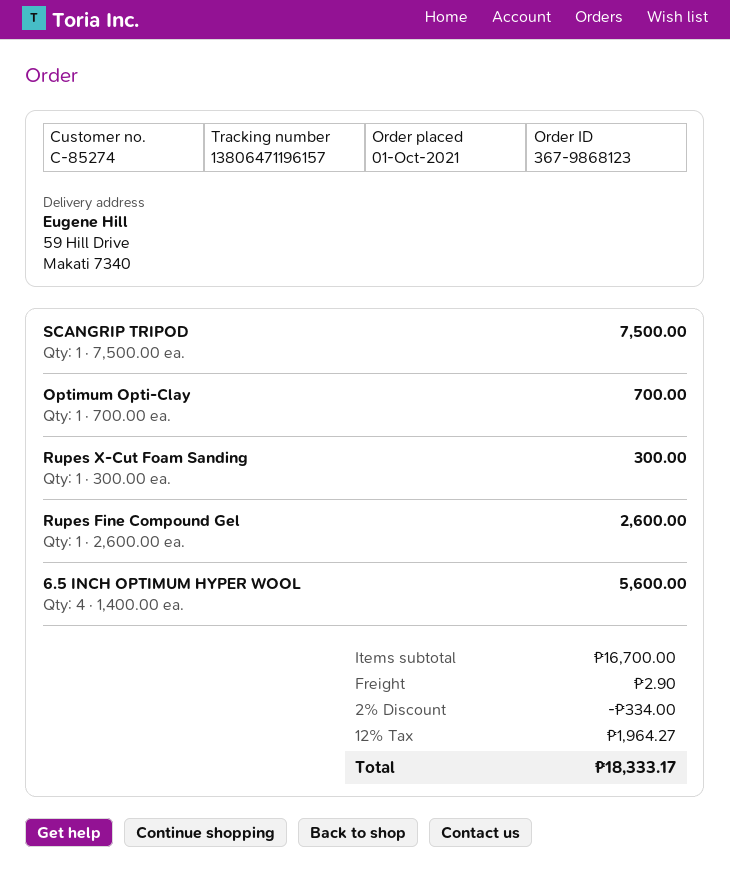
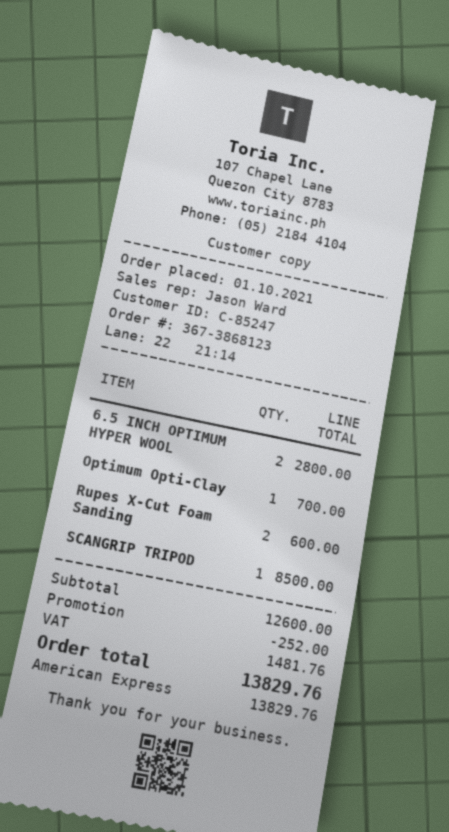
order number: 367-9868123 -> 367-3868123
customer number: C-85274 -> C-85247
SCANGRIP TRIPOD: 1 for 7500.00 -> 1 for 8500.00
Rupes X-Cut Foam Sanding: 1 for 300.00 -> 2 for 600.00
Rupes Fine Compound Gel: 1 for 2600.00 -> none
6.5 INCH OPTIMUM HYPER WOOL: 4 for 5600.00 -> 2 for 2800.00
subtotal: 16700.00 -> 12600.00
discount: 334.00 -> 252.00
shipping: 2.90 -> none
tax: 1964.27 -> 1481.76
total: 18333.17 -> 13829.76

